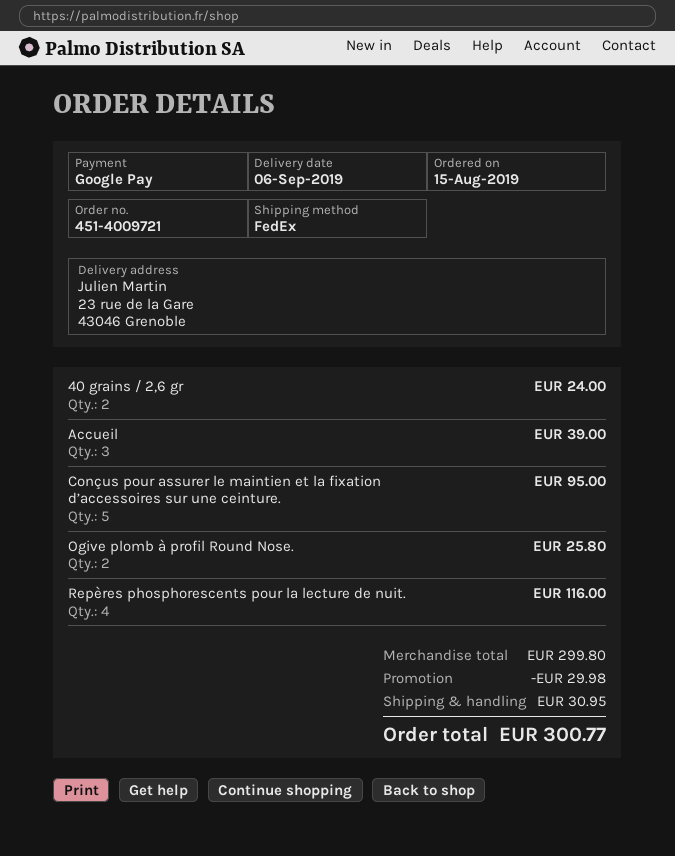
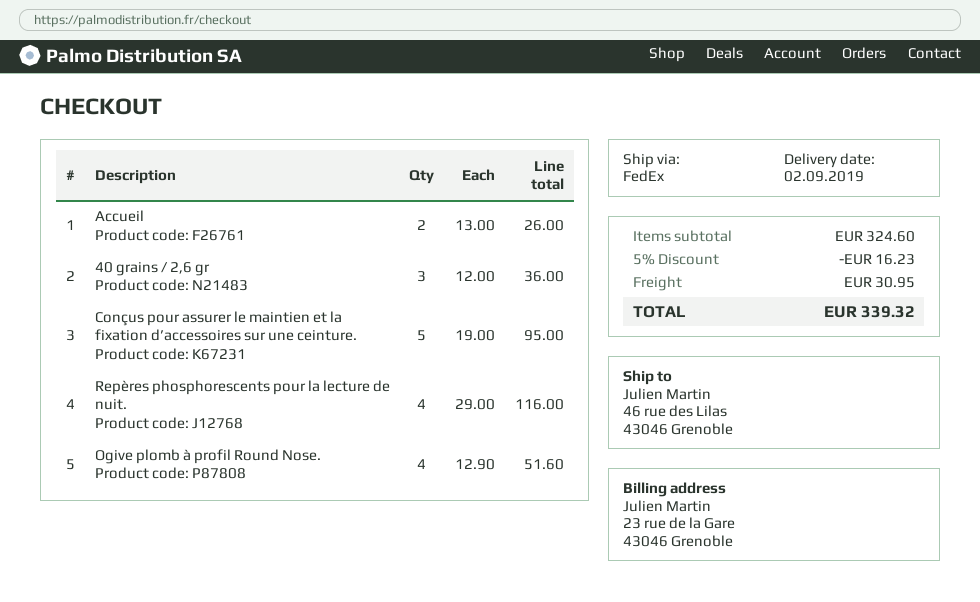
delivery date: 2019-09-06 -> 2019-09-02
ship to: 23 rue de la Gare, 43046 Grenoble -> 46 rue des Lilas, 43046 Grenoble
40 grains / 2,6 gr: 2 for 24.00 -> 3 for 36.00
Accueil: 3 for 39.00 -> 2 for 26.00
Ogive plomb à profil Round Nose.: 2 for 25.80 -> 4 for 51.60
subtotal: 299.80 -> 324.60
discount: 29.98 -> 16.23
total: 300.77 -> 339.32

